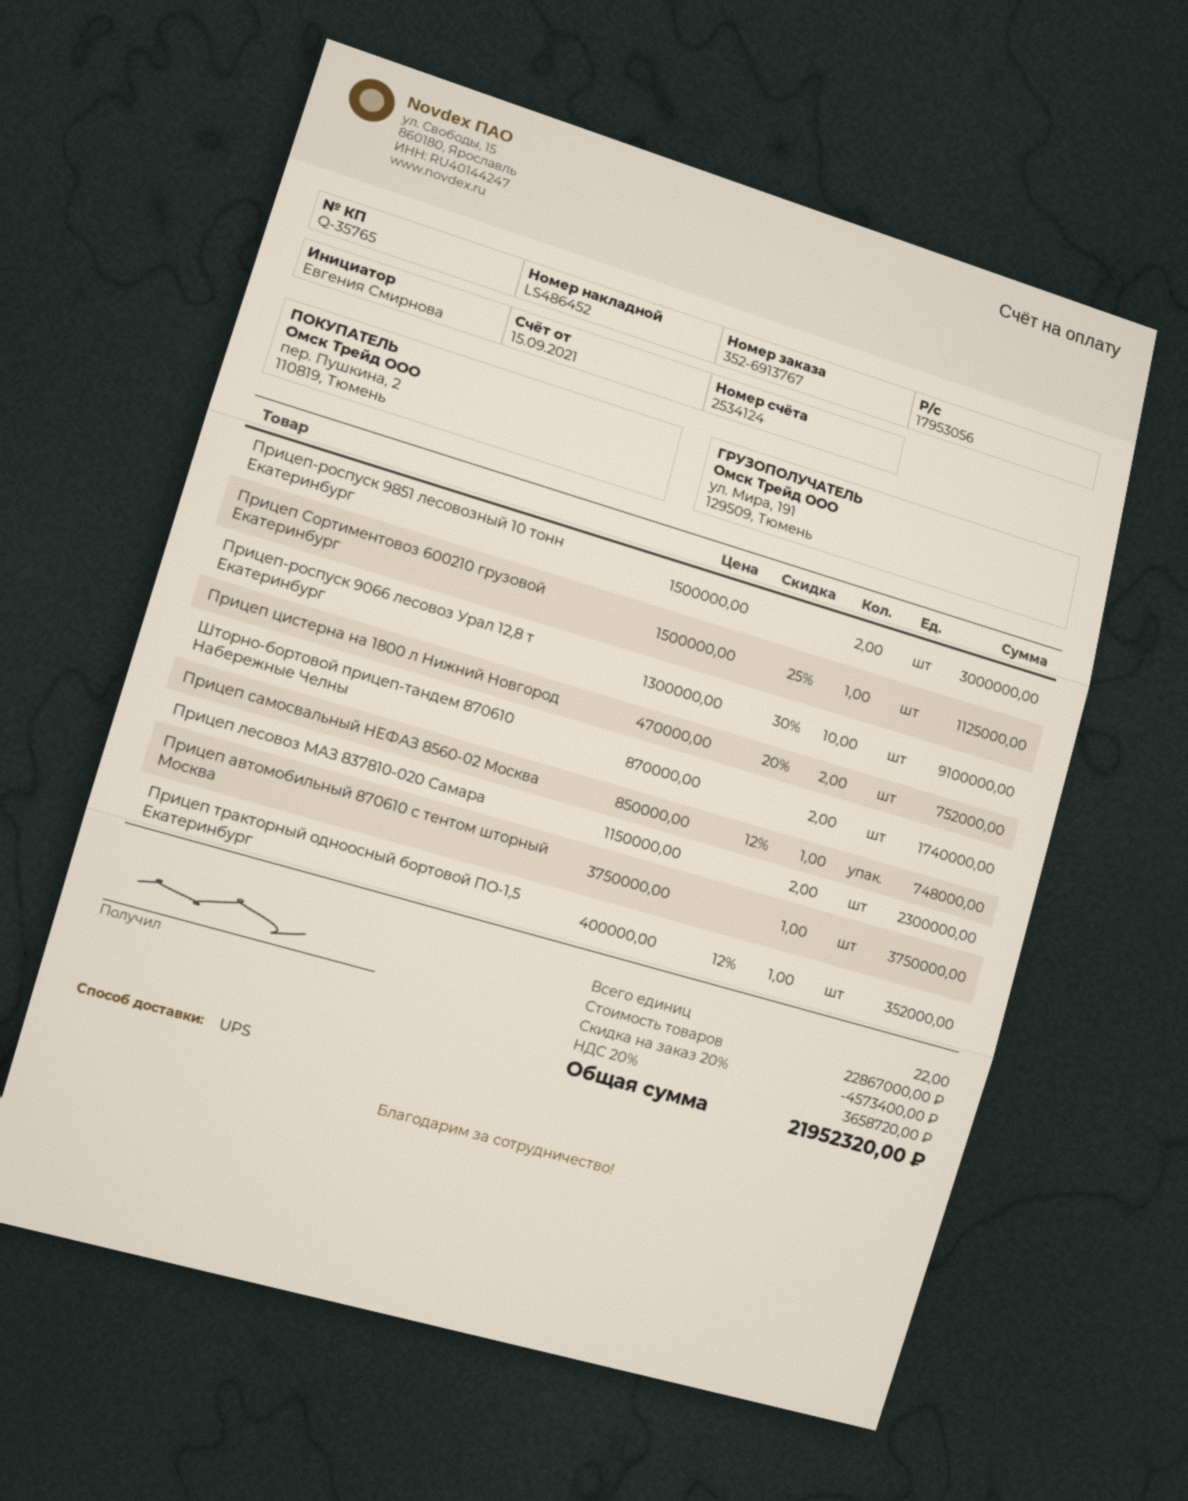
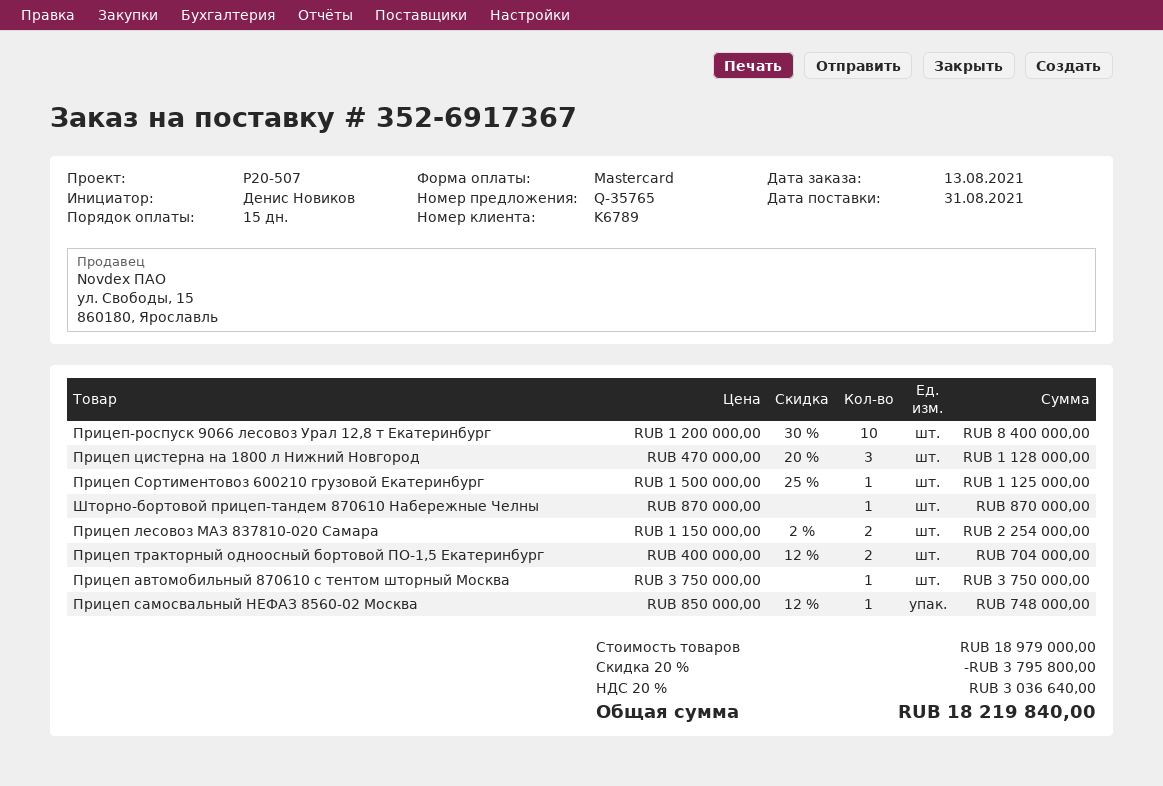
order number: 352-6913767 -> 352-6917367
ordered by: Евгения Смирнова -> Денис Новиков
Прицеп-роспуск 9851 лесовозный 10 тонн Екатеринбург: 2 x 1500000.00 = 3000000.00 -> none
Прицеп-роспуск 9066 лесовоз Урал 12,8 т Екатеринбург: 10 x 1300000.00 - 30% = 9100000.00 -> 10 x 1200000.00 - 30% = 8400000.00
Прицеп цистерна на 1800 л Нижний Новгород: 2 x 470000.00 - 20% = 752000.00 -> 3 x 470000.00 - 20% = 1128000.00
Шторно-бортовой прицеп-тандем 870610 Набережные Челны: 2 x 870000.00 = 1740000.00 -> 1 x 870000.00 = 870000.00
Прицеп лесовоз МАЗ 837810-020 Самара: 2 x 1150000.00 = 2300000.00 -> 2 x 1150000.00 - 2% = 2254000.00
Прицеп тракторный одноосный бортовой ПО-1,5 Екатеринбург: 1 x 400000.00 - 12% = 352000.00 -> 2 x 400000.00 - 12% = 704000.00
subtotal: 22867000.00 -> 18979000.00
discount: 20% = 4573400.00 -> 20% = 3795800.00
tax: 20% = 3658720.00 -> 20% = 3036640.00
total: 21952320.00 -> 18219840.00

